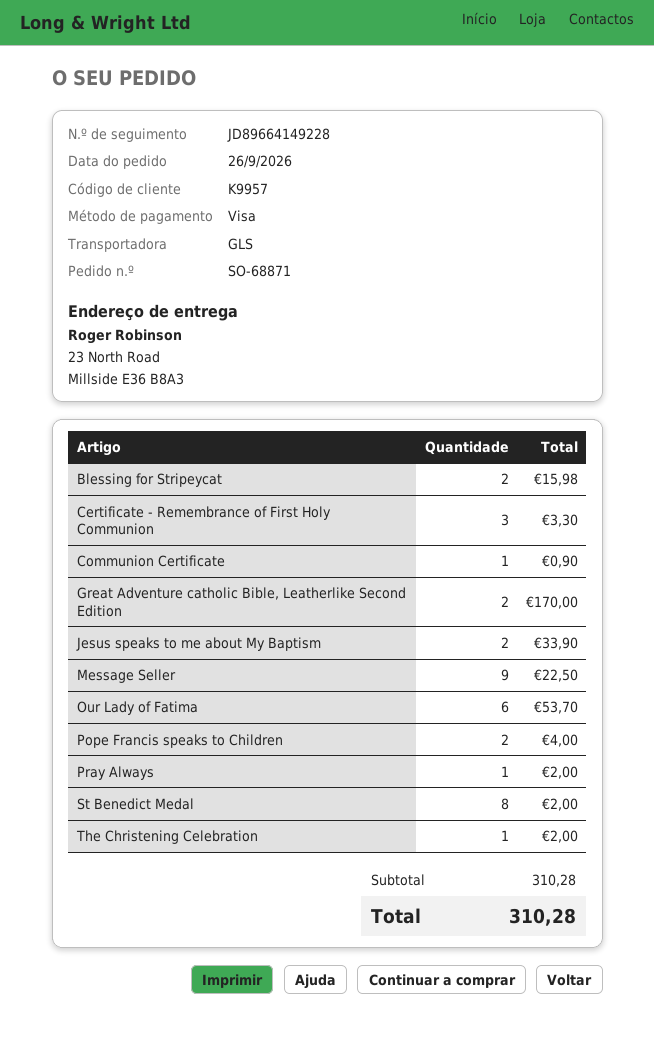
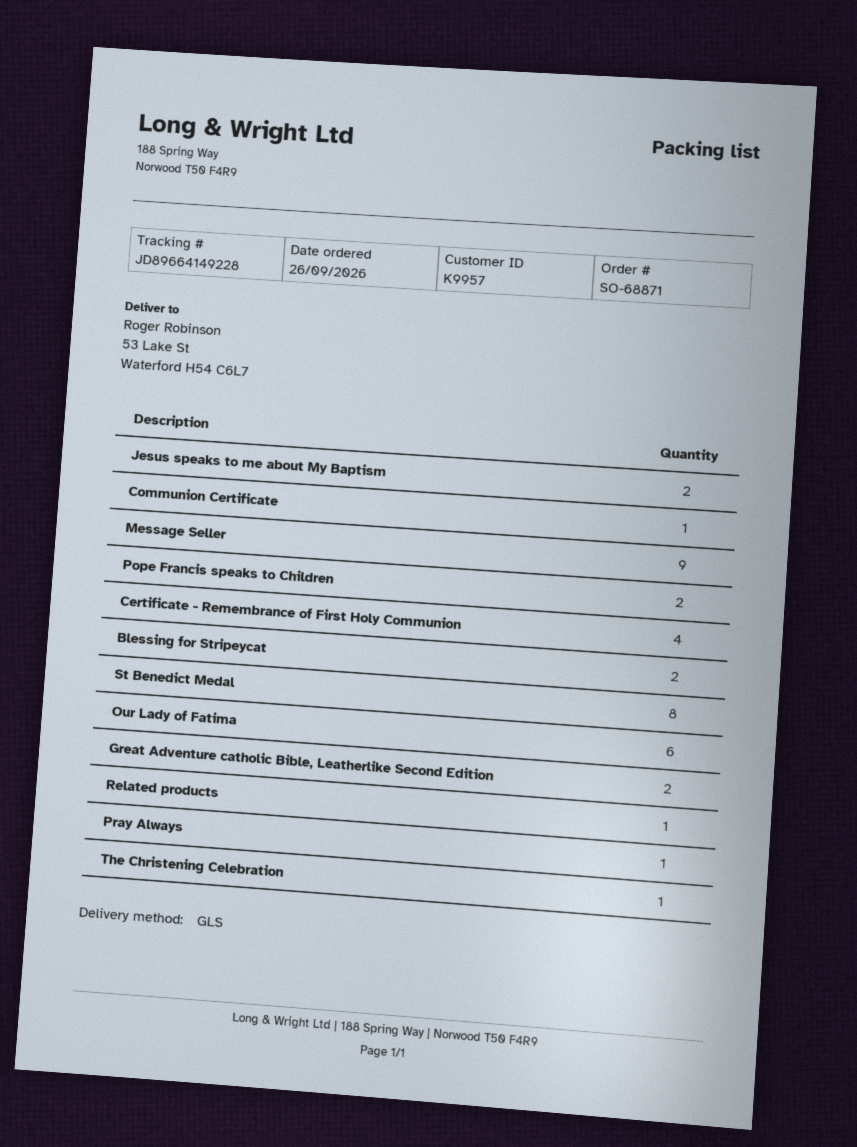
ship to: 23 North Road, Millside E36 B8A3 -> 53 Lake St, Waterford H54 C6L7
Certificate - Remembrance of First Holy Communion: 3 -> 4
Related products: none -> 1

